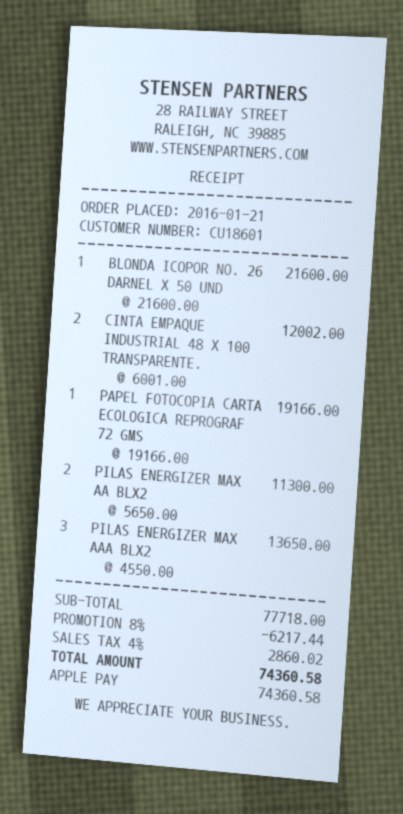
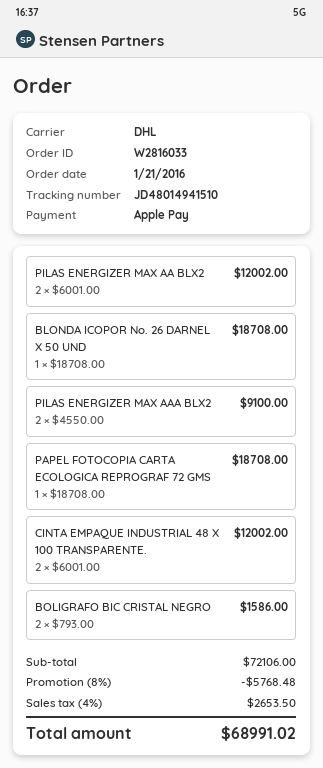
BLONDA ICOPOR NO. 26 DARNEL X 50 UND: 1 x 21600.00 = 21600.00 -> 1 x 18708.00 = 18708.00
PAPEL FOTOCOPIA CARTA ECOLOGICA REPROGRAF 72 GMS: 1 x 19166.00 = 19166.00 -> 1 x 18708.00 = 18708.00
PILAS ENERGIZER MAX AA BLX2: 2 x 5650.00 = 11300.00 -> 2 x 6001.00 = 12002.00
PILAS ENERGIZER MAX AAA BLX2: 3 x 4550.00 = 13650.00 -> 2 x 4550.00 = 9100.00
BOLIGRAFO BIC CRISTAL NEGRO: none -> 2 x 793.00 = 1586.00
subtotal: 77718.00 -> 72106.00
discount: 8% = 6217.44 -> 8% = 5768.48
tax: 4% = 2860.02 -> 4% = 2653.50
total: 74360.58 -> 68991.02

